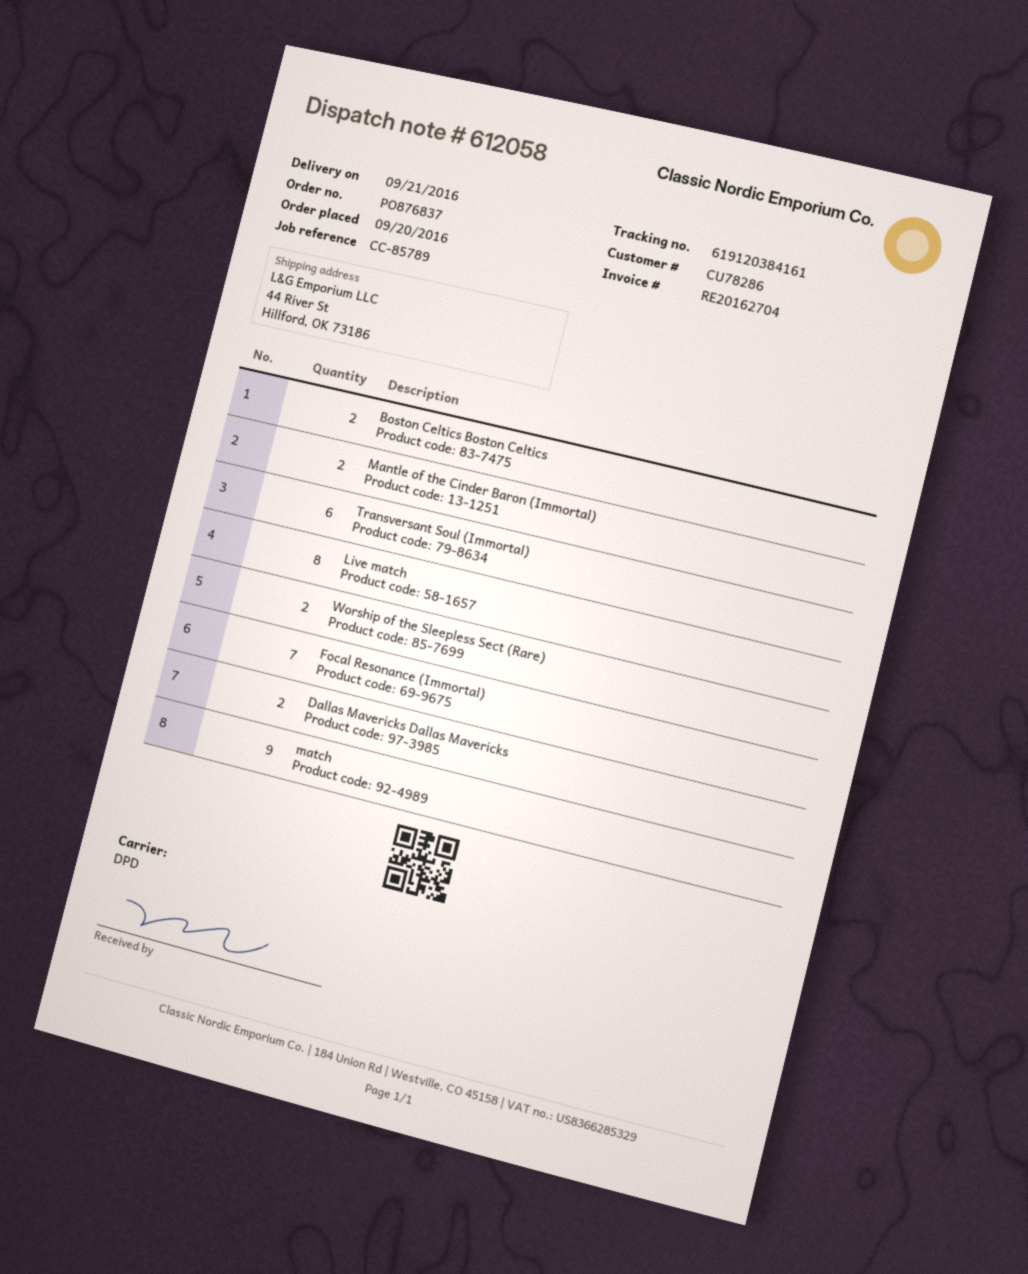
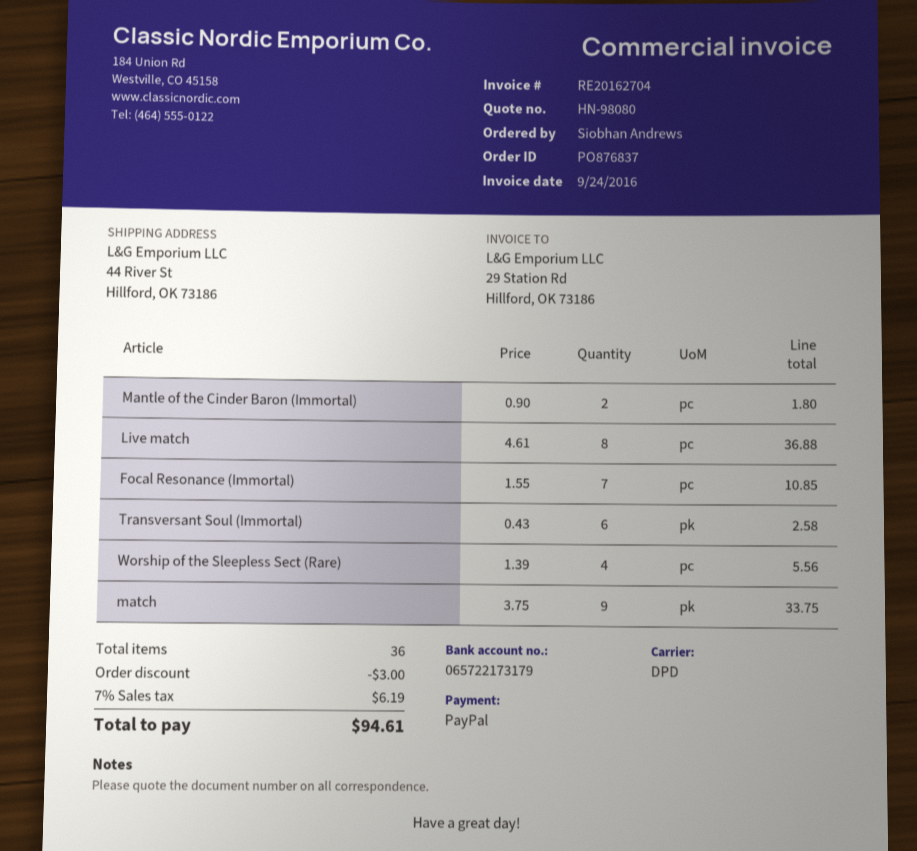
Boston Celtics Boston Celtics: 2 -> none
Worship of the Sleepless Sect (Rare): 2 -> 4
Dallas Mavericks Dallas Mavericks: 2 -> none

